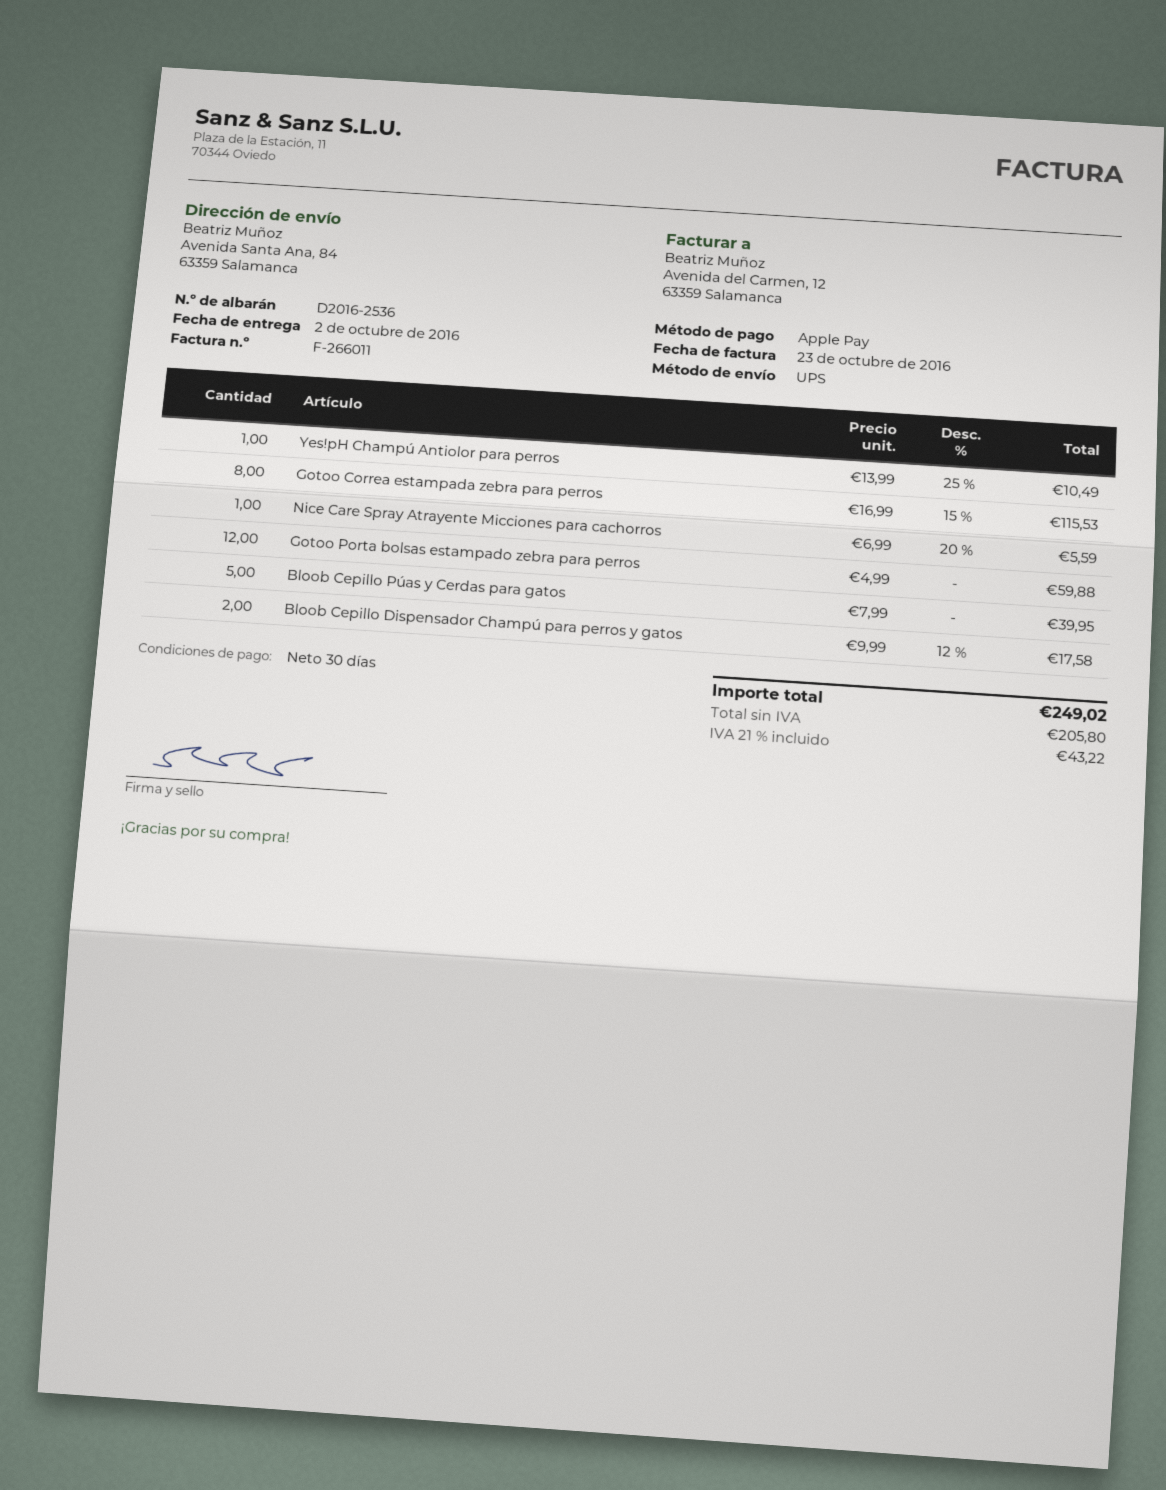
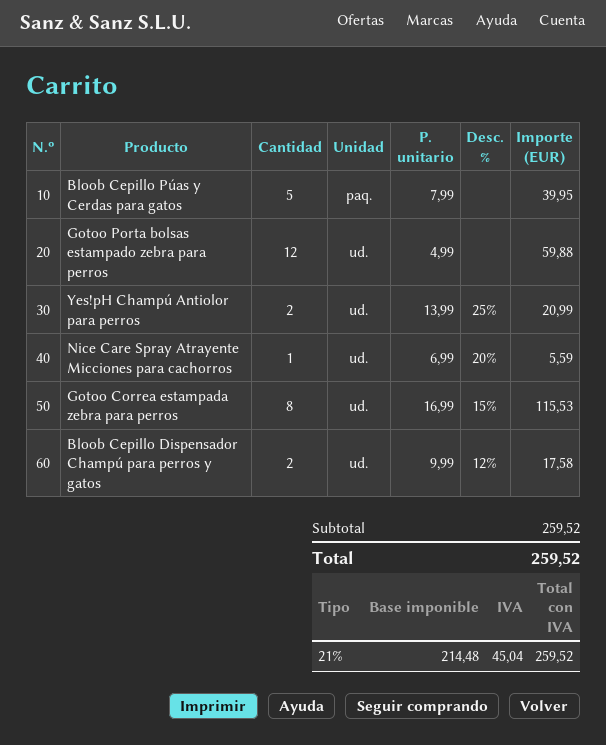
Yes!pH Champú Antiolor para perros: 1 x 13.99 - 25% = 10.49 -> 2 x 13.99 - 25% = 20.99
net: 205.80 -> 214.48
tax: 21% = 43.22 -> 21% = 45.04
total: 249.02 -> 259.52

